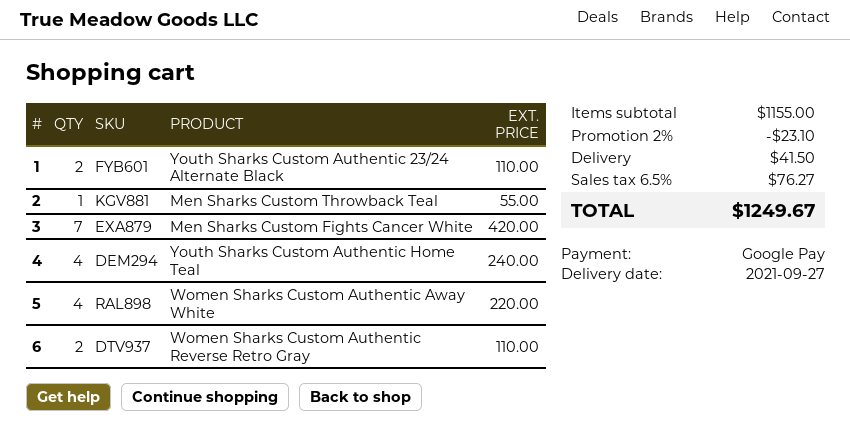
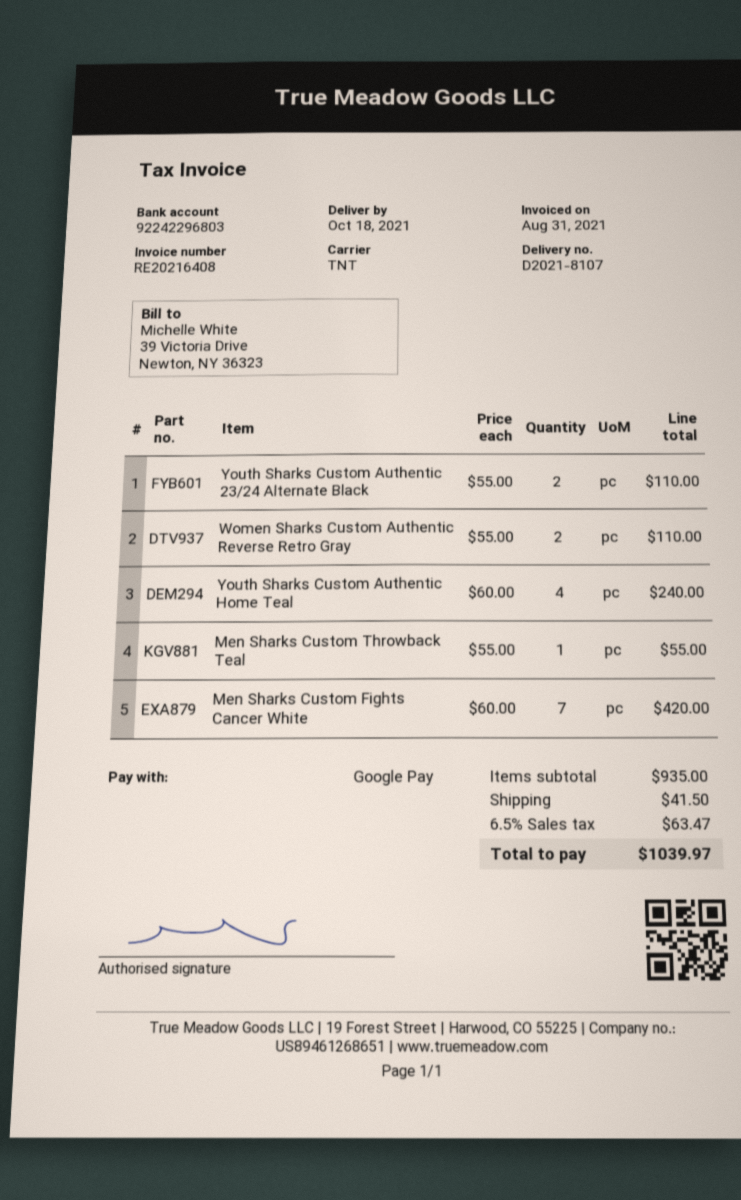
delivery date: 2021-09-27 -> 2021-10-18
Women Sharks Custom Authentic Away White: 4 for 220.00 -> none
subtotal: 1155.00 -> 935.00
discount: 2% = 23.10 -> none
tax: 6.5% = 76.27 -> 6.5% = 63.47
total: 1249.67 -> 1039.97

